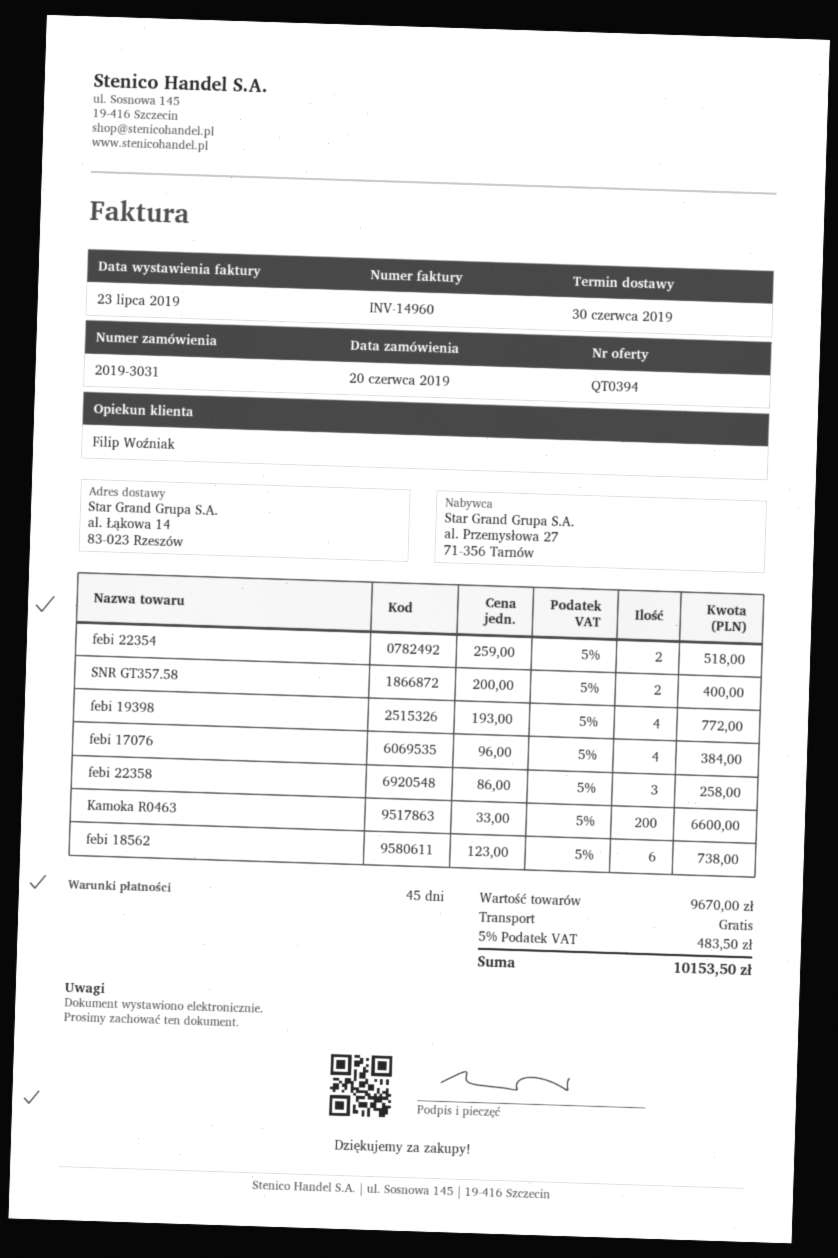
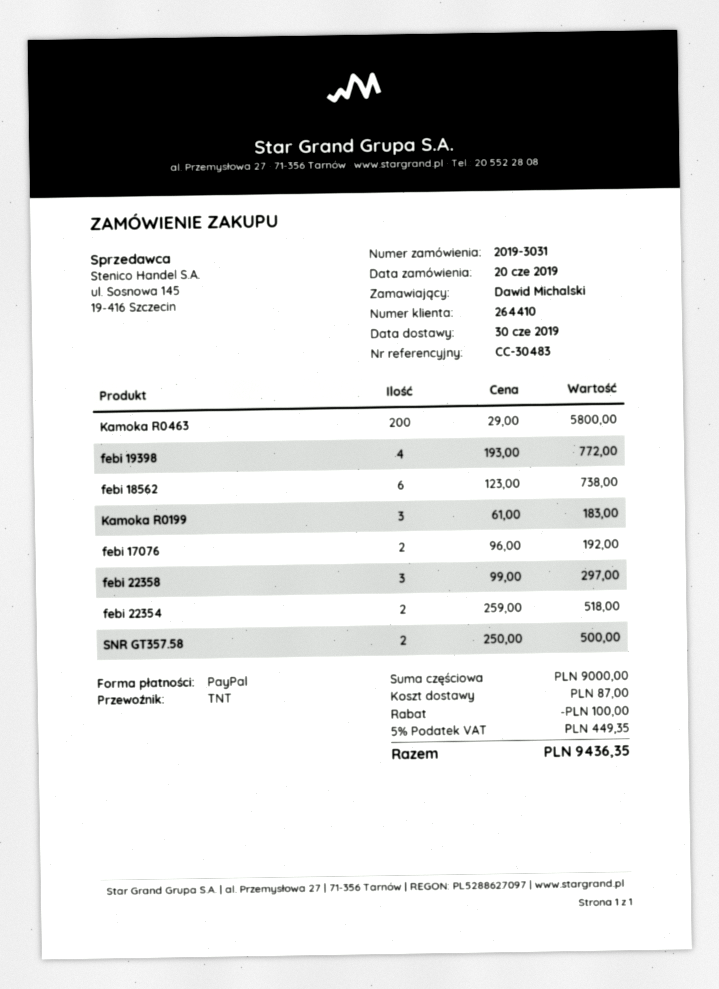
SNR GT357.58: 2 x 200.00 = 400.00 -> 2 x 250.00 = 500.00
febi 17076: 4 x 96.00 = 384.00 -> 2 x 96.00 = 192.00
febi 22358: 3 x 86.00 = 258.00 -> 3 x 99.00 = 297.00
Kamoka R0463: 200 x 33.00 = 6600.00 -> 200 x 29.00 = 5800.00
Kamoka R0199: none -> 3 x 61.00 = 183.00
subtotal: 9670.00 -> 9000.00
discount: none -> 100.00
shipping: 0.00 -> 87.00
tax: 5% = 483.50 -> 5% = 449.35
total: 10153.50 -> 9436.35

